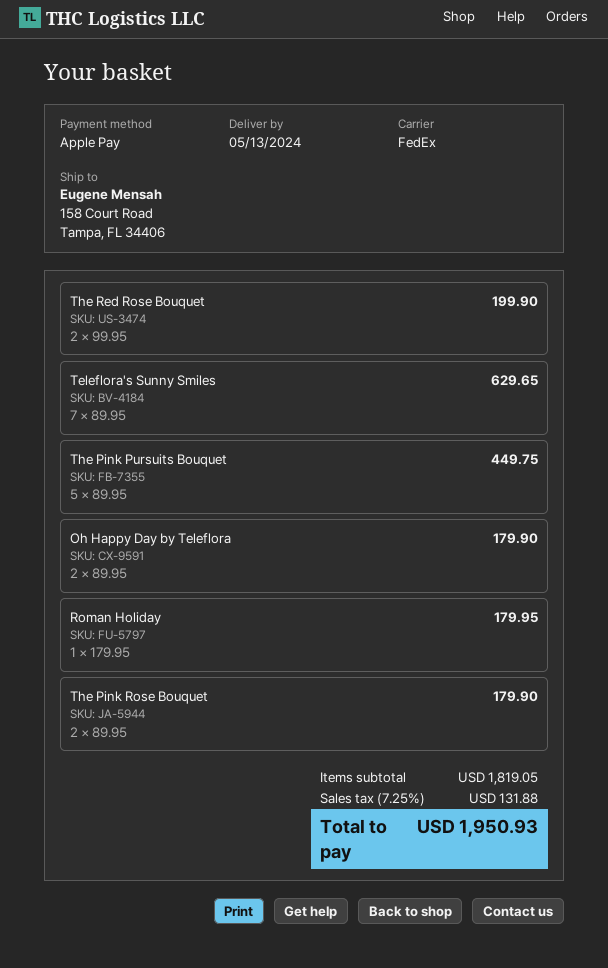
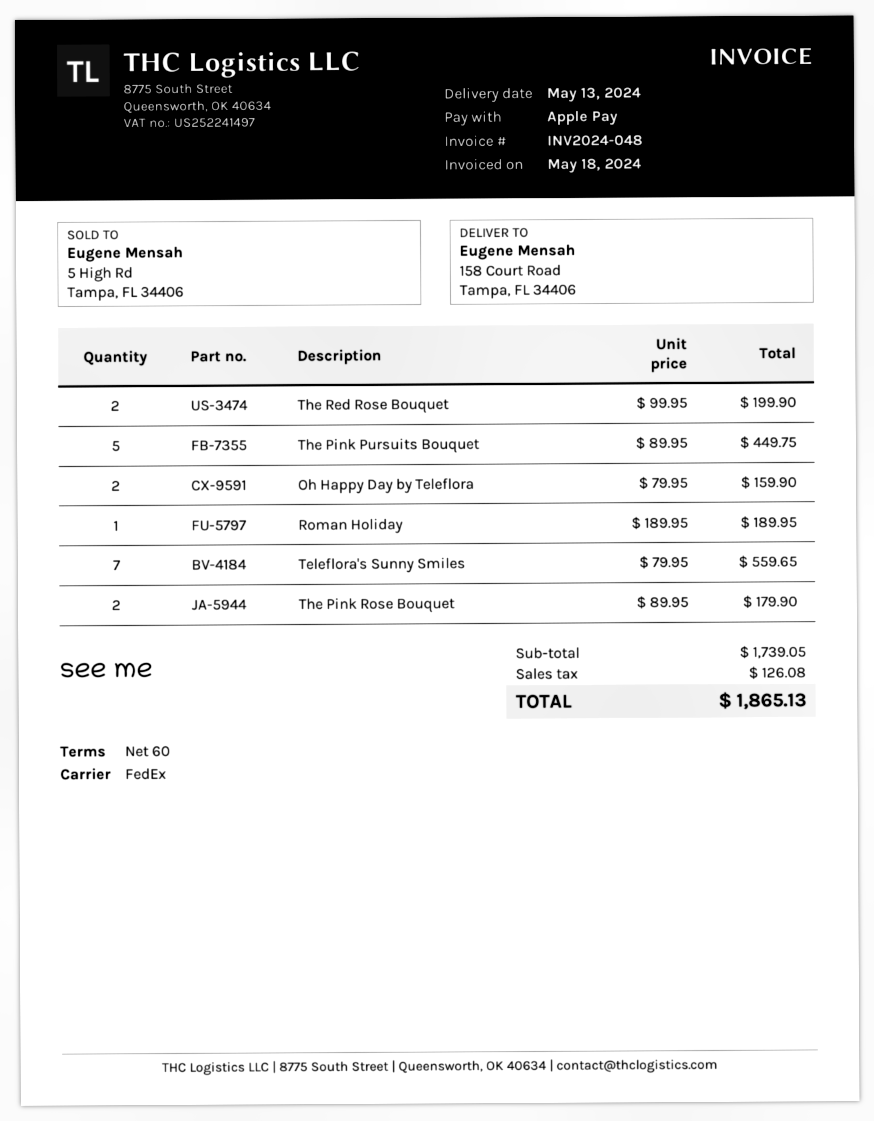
Teleflora's Sunny Smiles: 7 x 89.95 = 629.65 -> 7 x 79.95 = 559.65
Oh Happy Day by Teleflora: 2 x 89.95 = 179.90 -> 2 x 79.95 = 159.90
Roman Holiday: 1 x 179.95 = 179.95 -> 1 x 189.95 = 189.95
subtotal: 1819.05 -> 1739.05
tax: 131.88 -> 126.08
total: 1950.93 -> 1865.13

